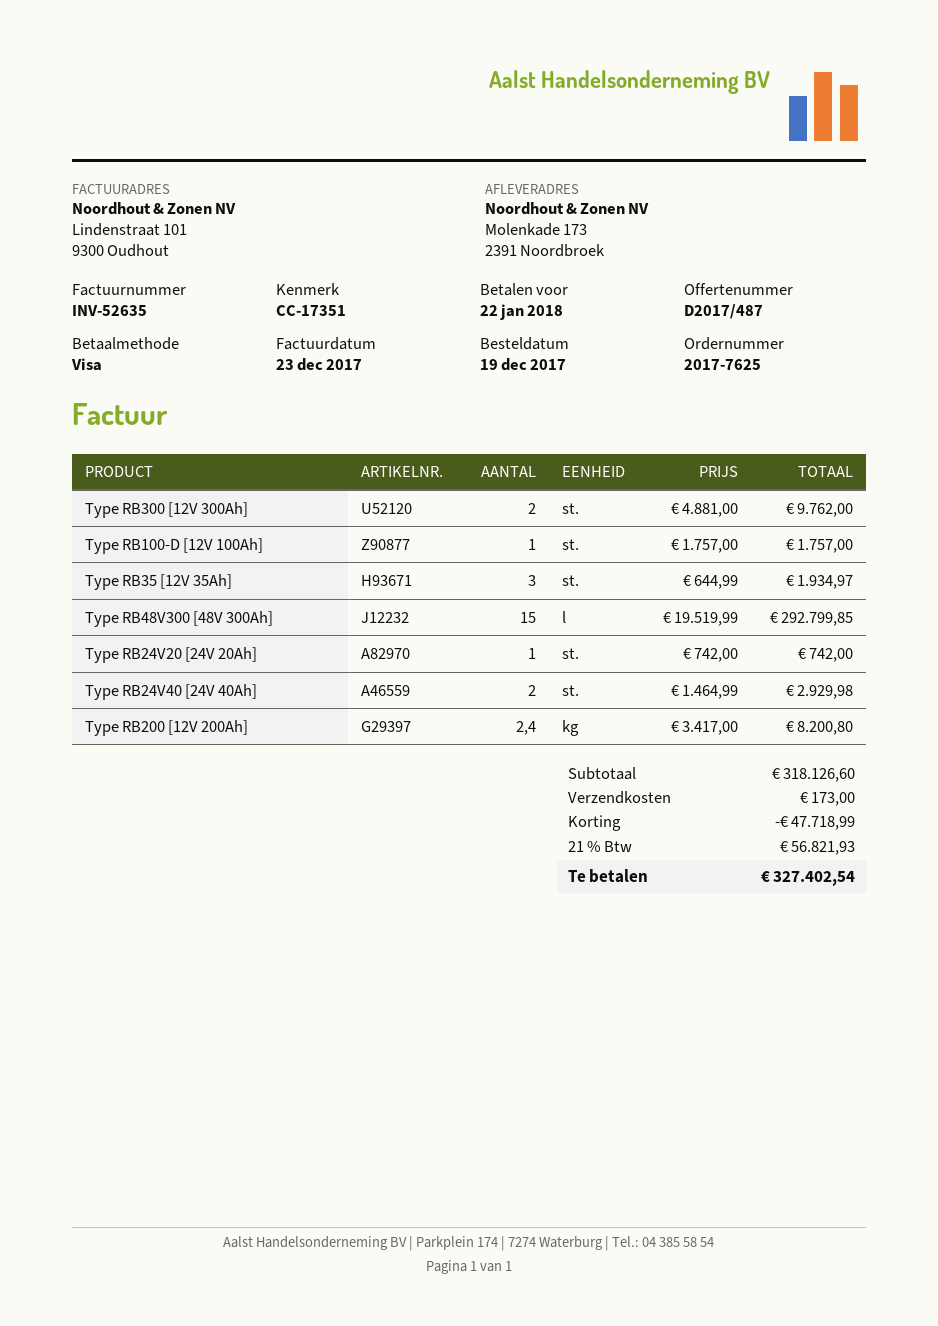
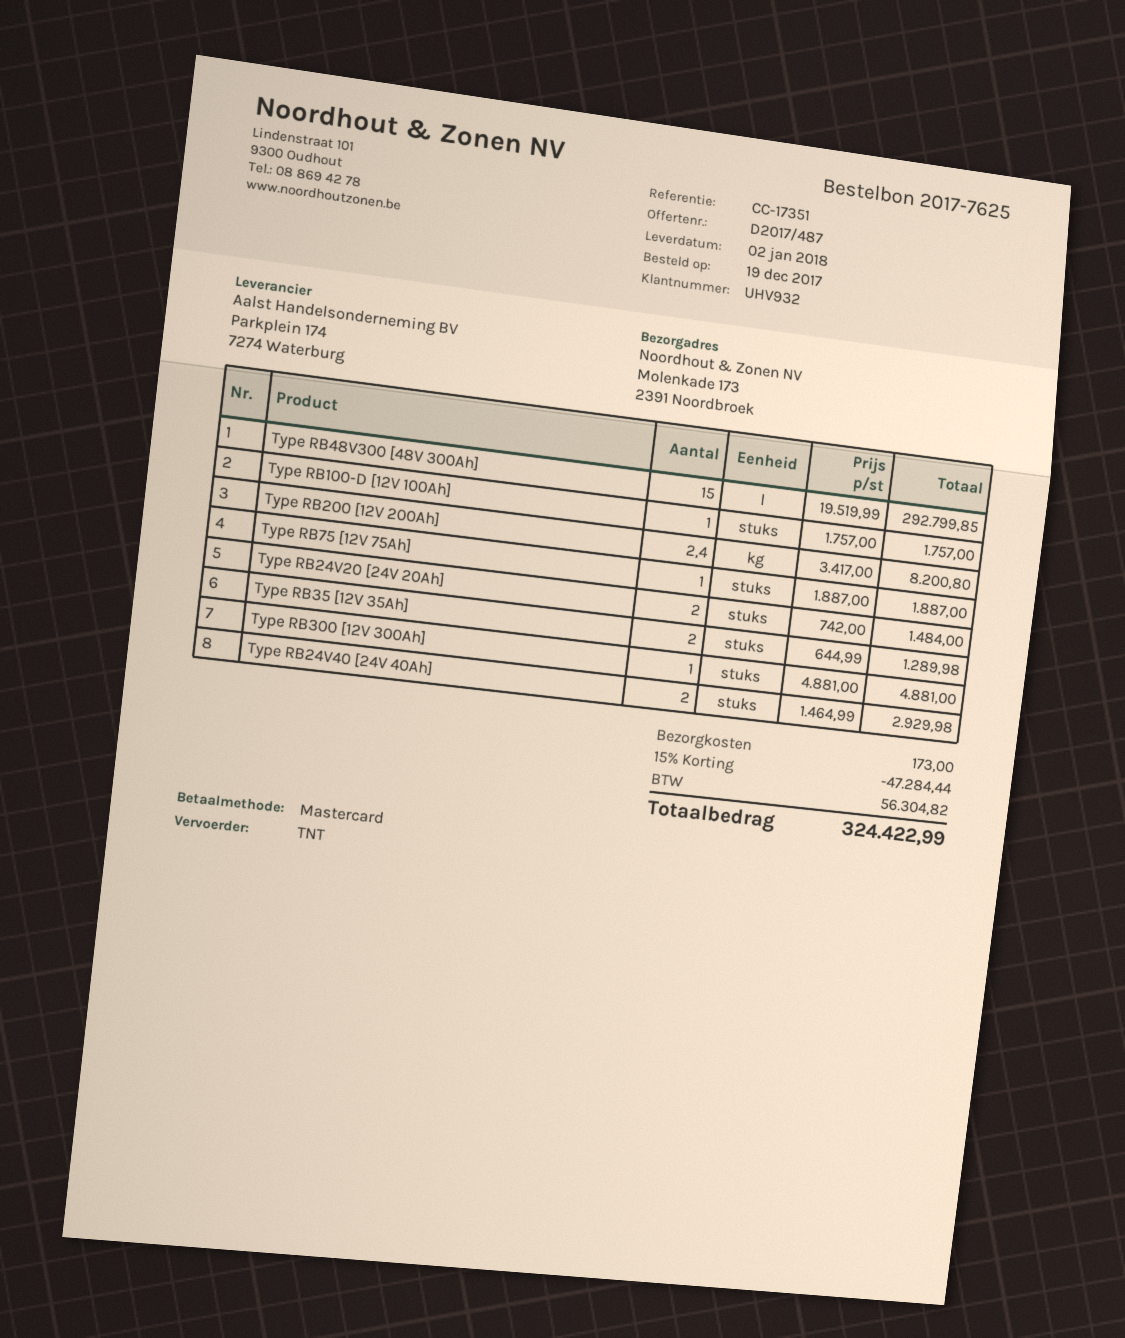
payment method: Visa -> Mastercard
Type RB300 [12V 300Ah]: 2 x 4881.00 = 9762.00 -> 1 x 4881.00 = 4881.00
Type RB35 [12V 35Ah]: 3 x 644.99 = 1934.97 -> 2 x 644.99 = 1289.98
Type RB24V20 [24V 20Ah]: 1 x 742.00 = 742.00 -> 2 x 742.00 = 1484.00
Type RB75 [12V 75Ah]: none -> 1 x 1887.00 = 1887.00
discount: 47718.99 -> 47284.44
tax: 56821.93 -> 56304.82
total: 327402.54 -> 324422.99

